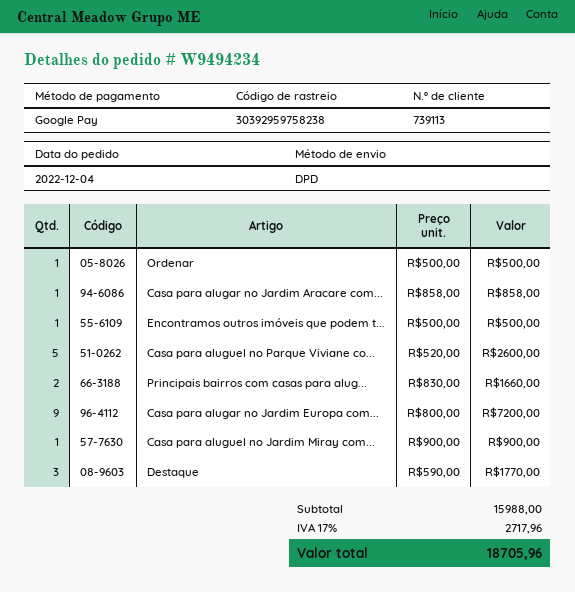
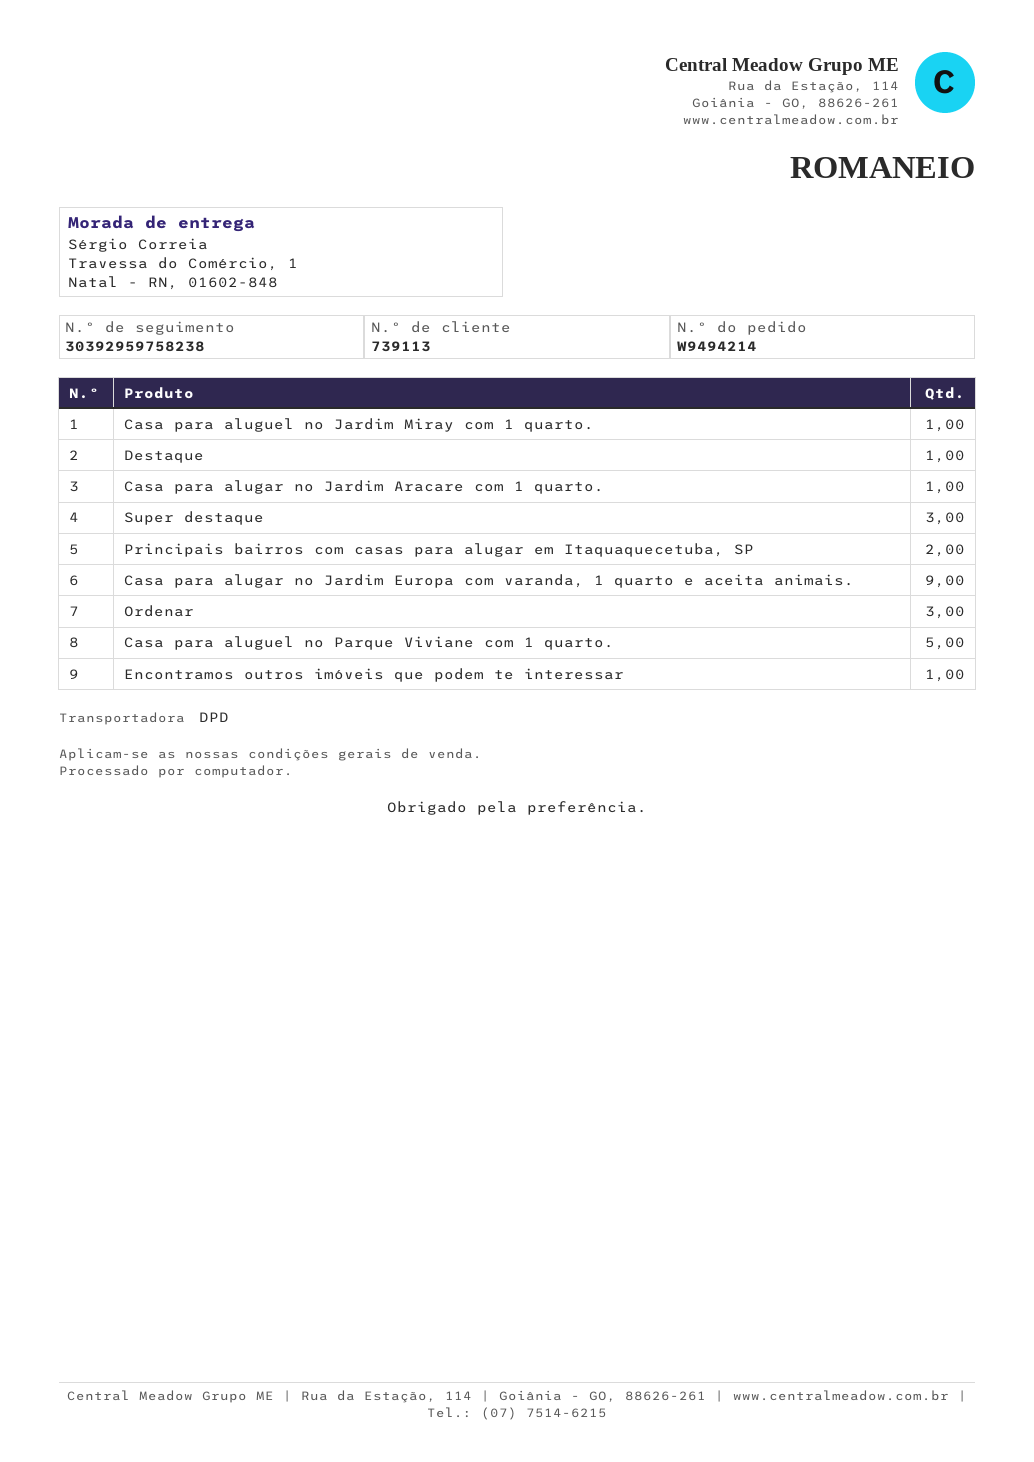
order number: W9494234 -> W9494214
Ordenar: 1 -> 3
Destaque: 3 -> 1
Super destaque: none -> 3

